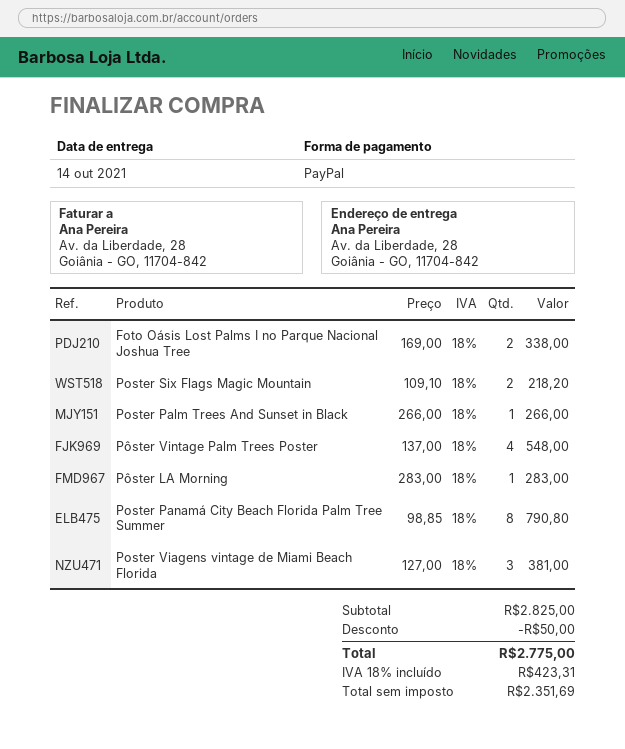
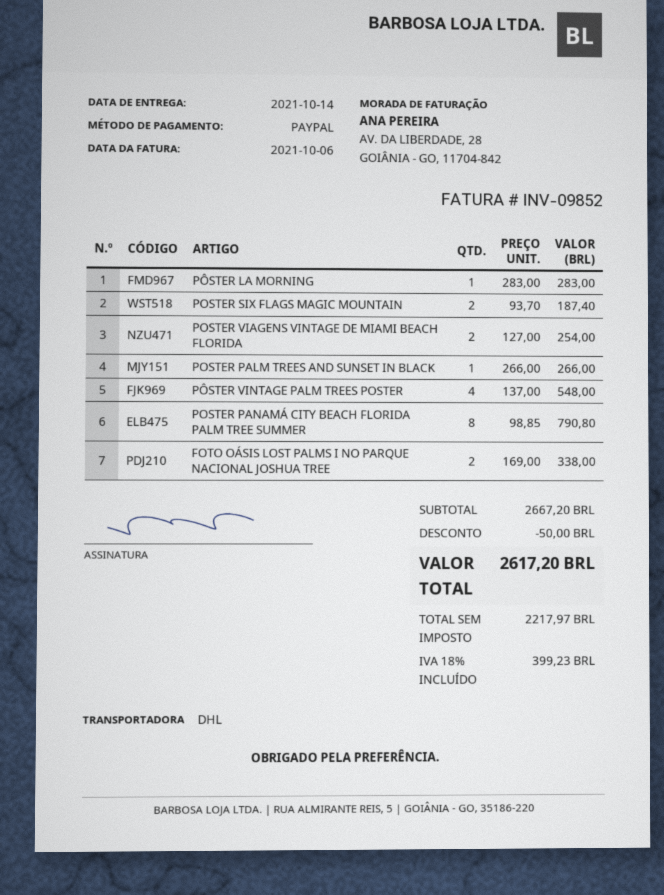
Poster Six Flags Magic Mountain: 2 x 109.10 = 218.20 -> 2 x 93.70 = 187.40
Poster Viagens vintage de Miami Beach Florida: 3 x 127.00 = 381.00 -> 2 x 127.00 = 254.00
subtotal: 2825.00 -> 2667.20
net: 2351.69 -> 2217.97
tax: 18% = 423.31 -> 18% = 399.23
total: 2775.00 -> 2617.20

